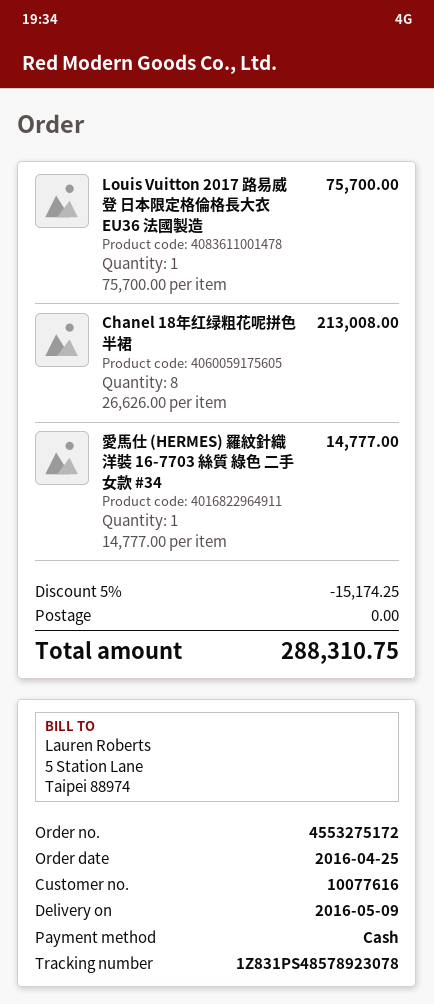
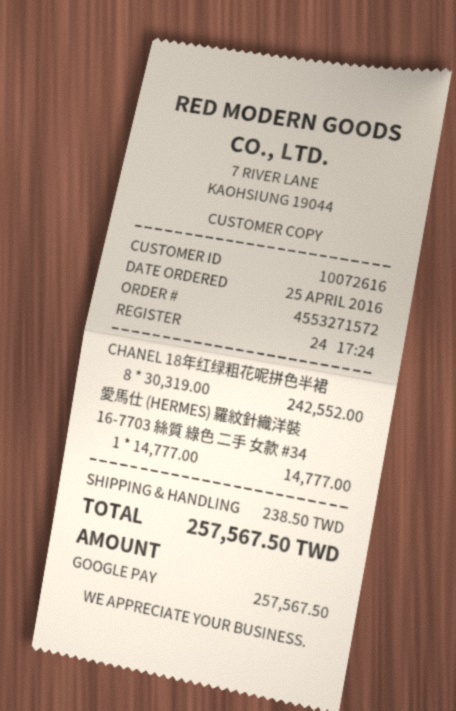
order number: 4553275172 -> 4553271572
customer number: 10077616 -> 10072616
payment method: cash -> Google Pay
Louis Vuitton 2017 路易威登 日本限定格倫格長大衣 EU36 法國製造: 1 x 75700.00 = 75700.00 -> none
Chanel 18年红绿粗花呢拼色半裙: 8 x 26626.00 = 213008.00 -> 8 x 30319.00 = 242552.00
discount: 5% = 15174.25 -> none
shipping: 0.00 -> 238.50
total: 288310.75 -> 257567.50

